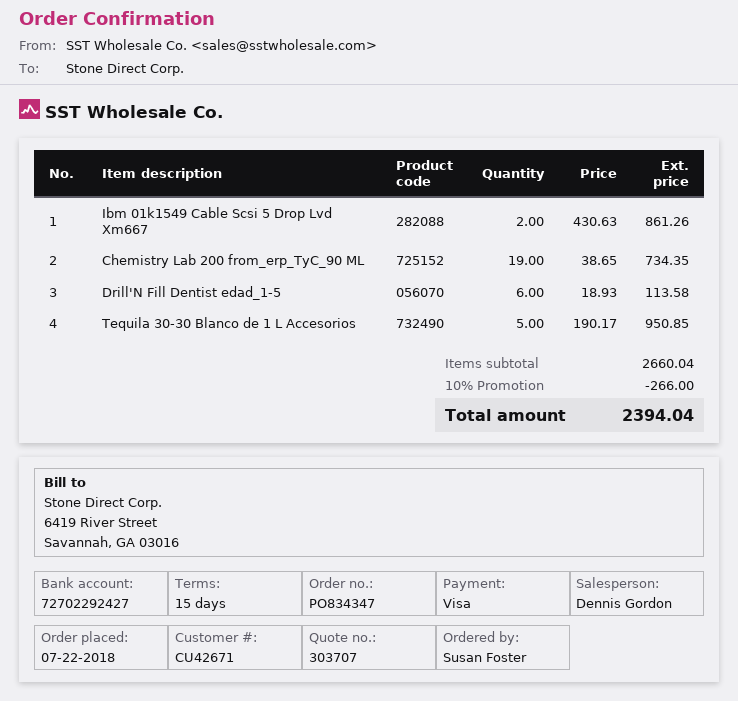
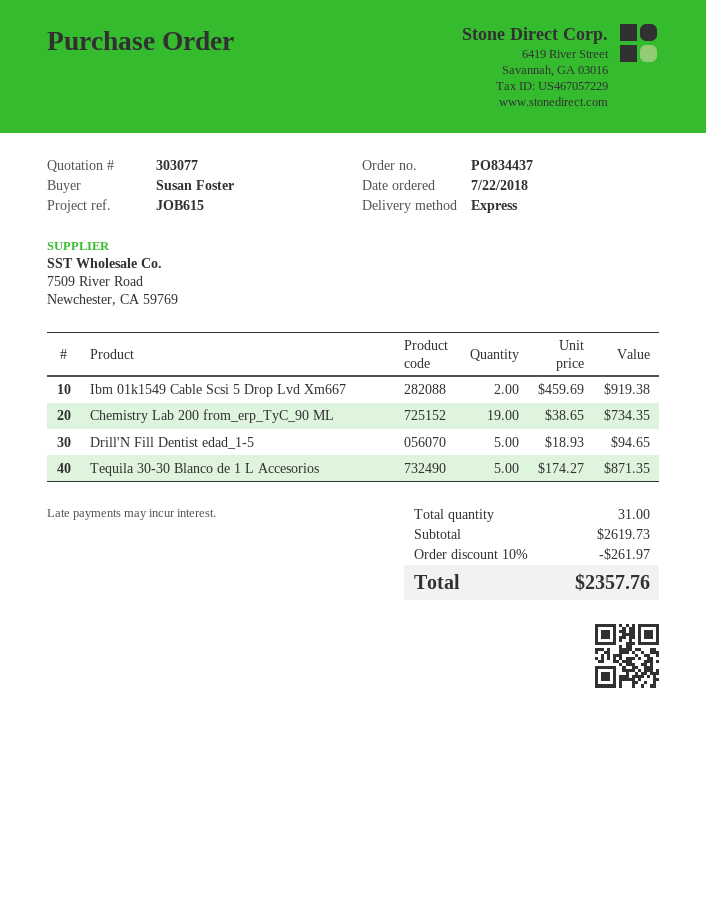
quote number: 303707 -> 303077
order number: PO834347 -> PO834437
Ibm 01k1549 Cable Scsi 5 Drop Lvd Xm667: 2 x 430.63 = 861.26 -> 2 x 459.69 = 919.38
Drill'N Fill Dentist edad_1-5: 6 x 18.93 = 113.58 -> 5 x 18.93 = 94.65
Tequila 30-30 Blanco de 1 L Accesorios: 5 x 190.17 = 950.85 -> 5 x 174.27 = 871.35
subtotal: 2660.04 -> 2619.73
discount: 10% = 266.00 -> 10% = 261.97
total: 2394.04 -> 2357.76

